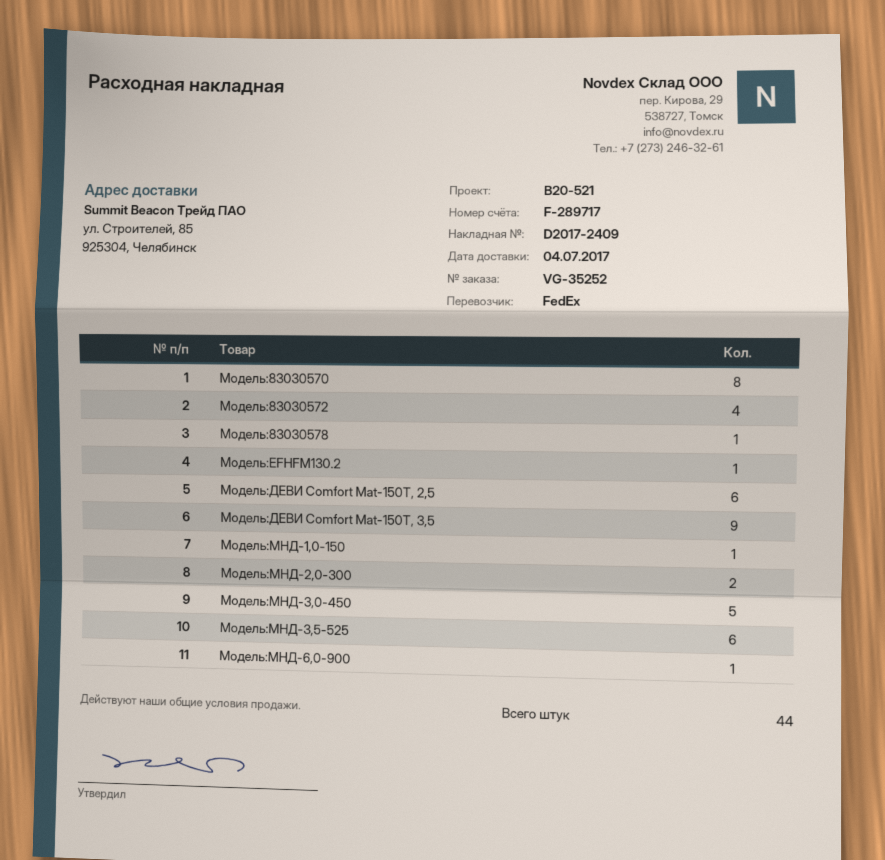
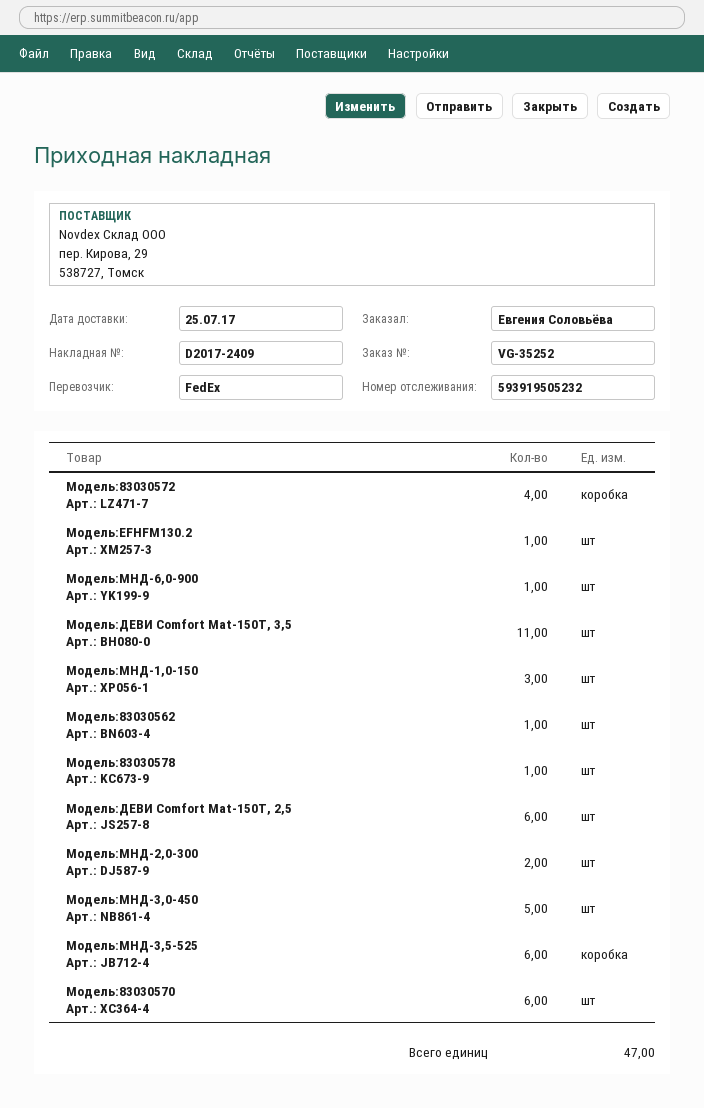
delivery date: 2017-07-04 -> 2017-07-25
Модель:83030570: 8 -> 6
Модель:ДЕВИ Comfort Mat-150T, 3,5: 9 -> 11
Модель:МНД-1,0-150: 1 -> 3
Модель:83030562: none -> 1
total quantity: 44 -> 47

